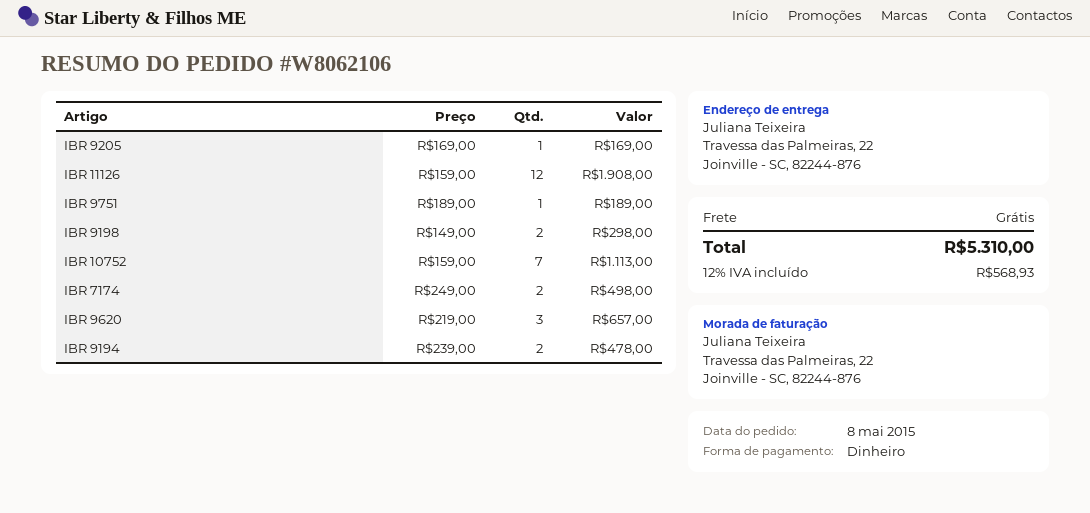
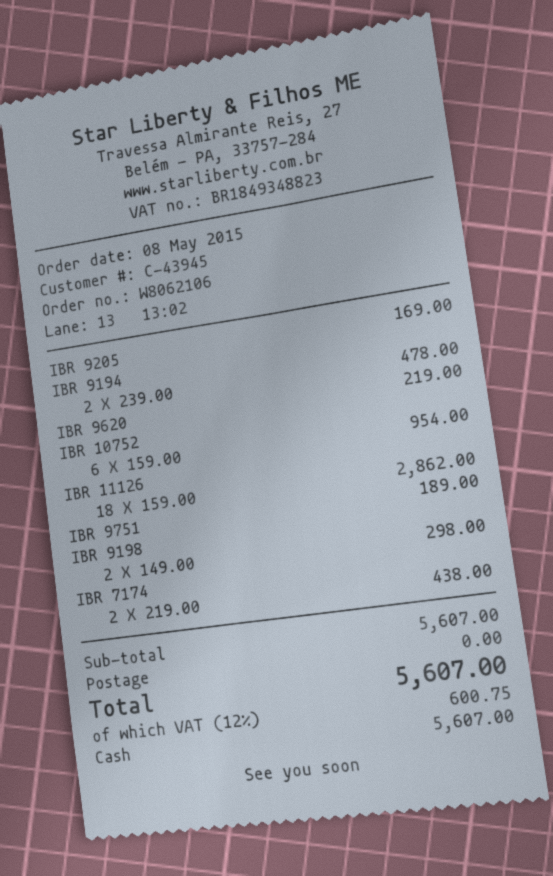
IBR 11126: 12 x 159.00 = 1908.00 -> 18 x 159.00 = 2862.00
IBR 10752: 7 x 159.00 = 1113.00 -> 6 x 159.00 = 954.00
IBR 7174: 2 x 249.00 = 498.00 -> 2 x 219.00 = 438.00
IBR 9620: 3 x 219.00 = 657.00 -> 1 x 219.00 = 219.00
tax: 12% = 568.93 -> 12% = 600.75
total: 5310.00 -> 5607.00

